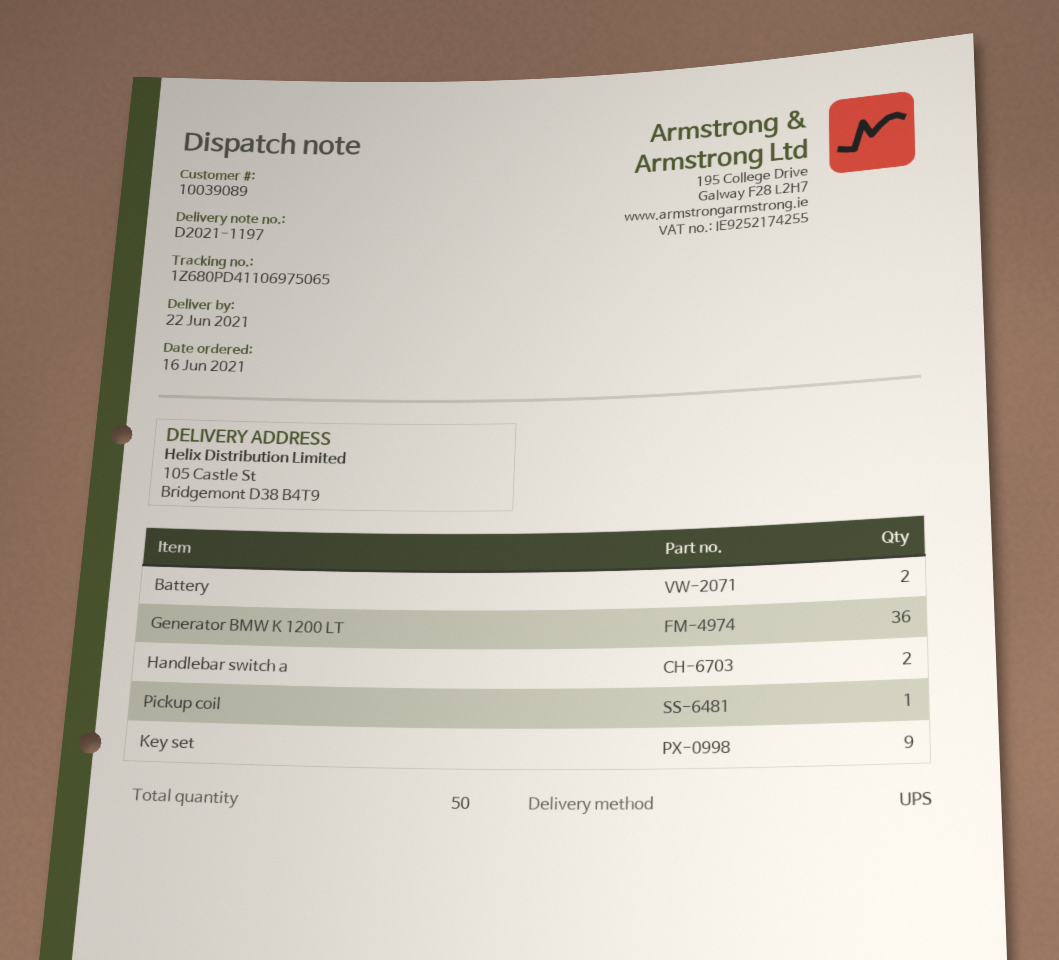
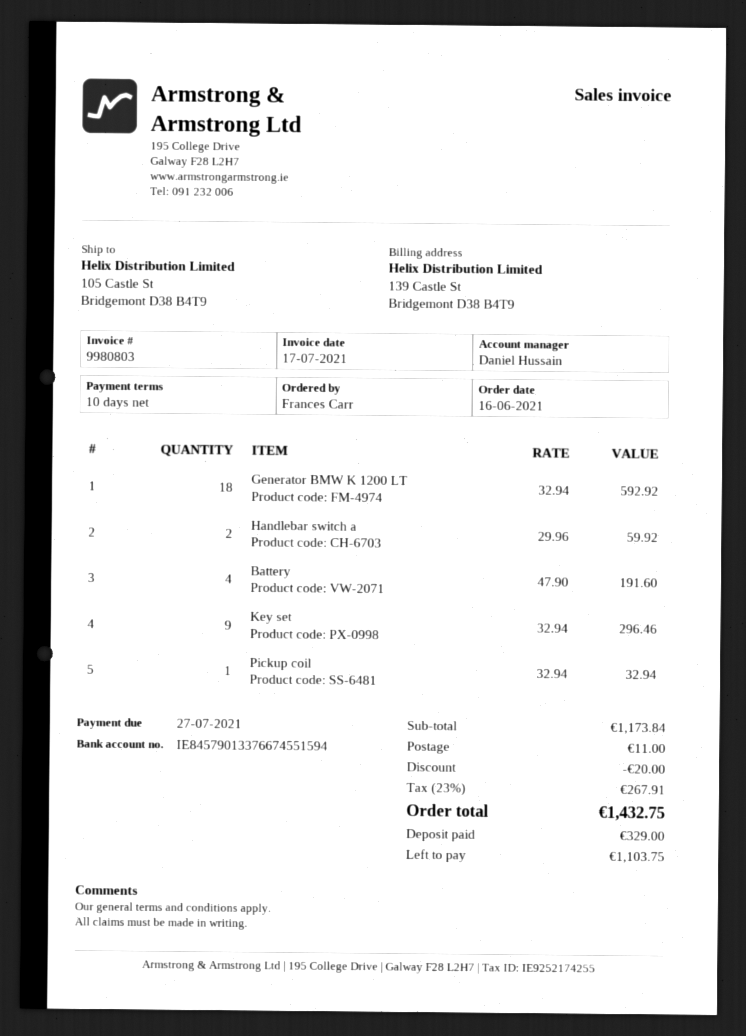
Battery: 2 -> 4
Generator BMW K 1200 LT: 36 -> 18

